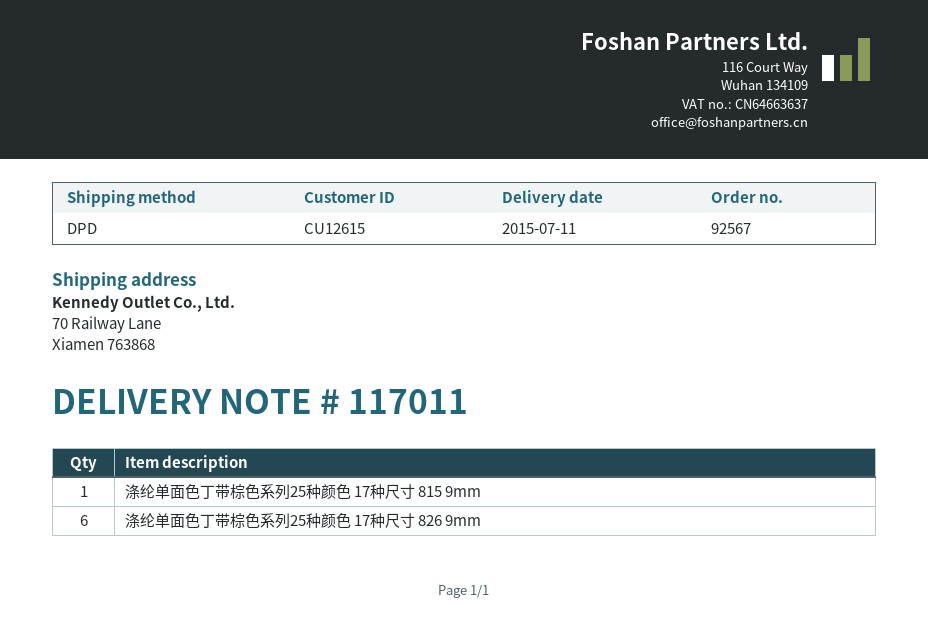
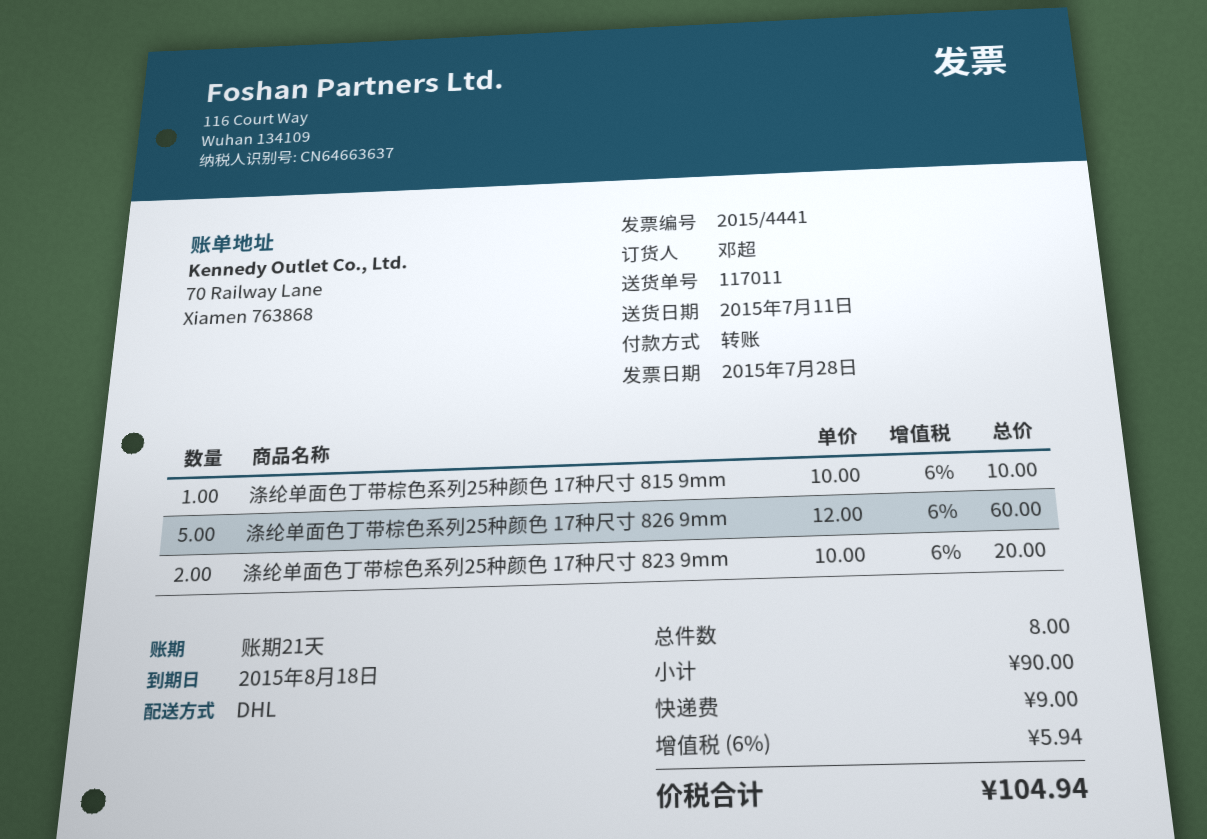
shipping method: DPD -> DHL
涤纶单面色丁带棕色系列25种颜色 17种尺寸 826 9mm: 6 -> 5
涤纶单面色丁带棕色系列25种颜色 17种尺寸 823 9mm: none -> 2

